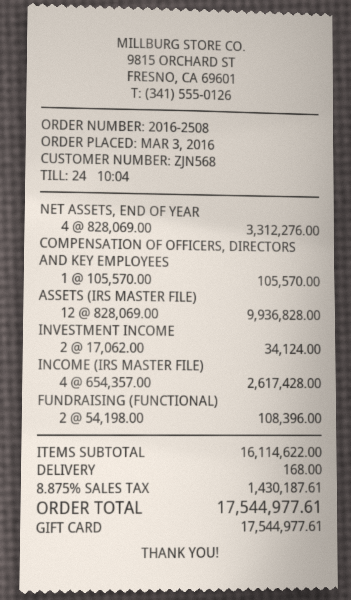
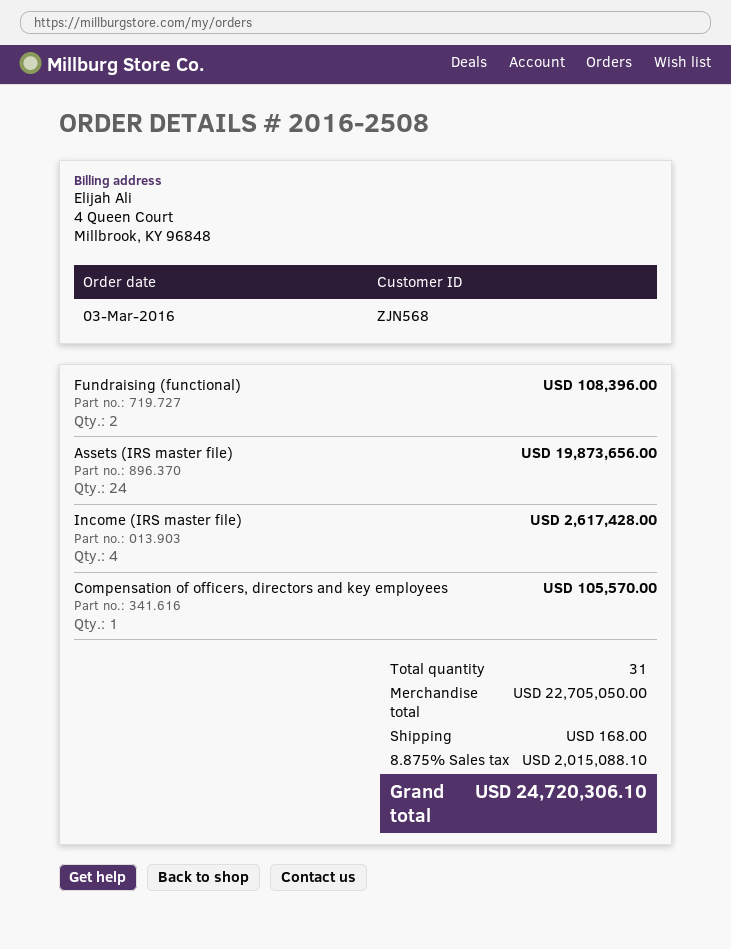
NET ASSETS, END OF YEAR: 4 for 3312276.00 -> none
ASSETS (IRS MASTER FILE): 12 for 9936828.00 -> 24 for 19873656.00
INVESTMENT INCOME: 2 for 34124.00 -> none
subtotal: 16114622.00 -> 22705050.00
tax: 8.875% = 1430187.61 -> 8.875% = 2015088.10
total: 17544977.61 -> 24720306.10

